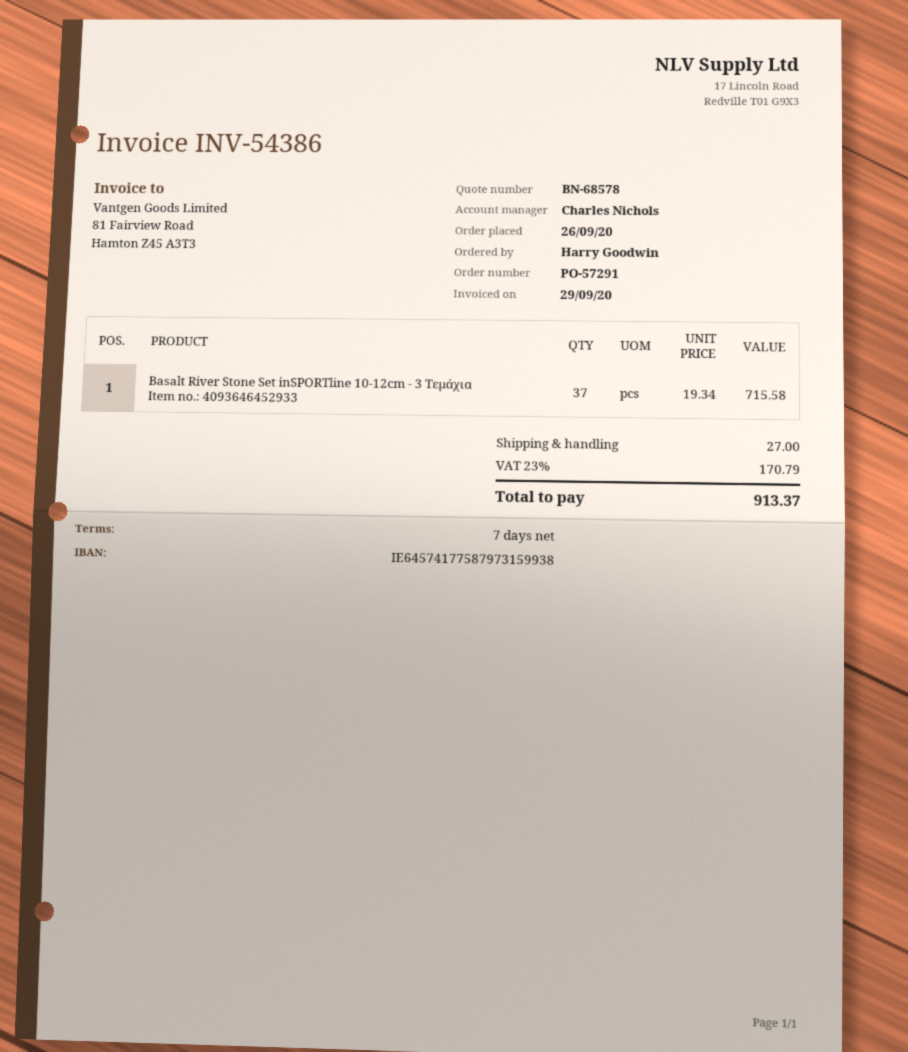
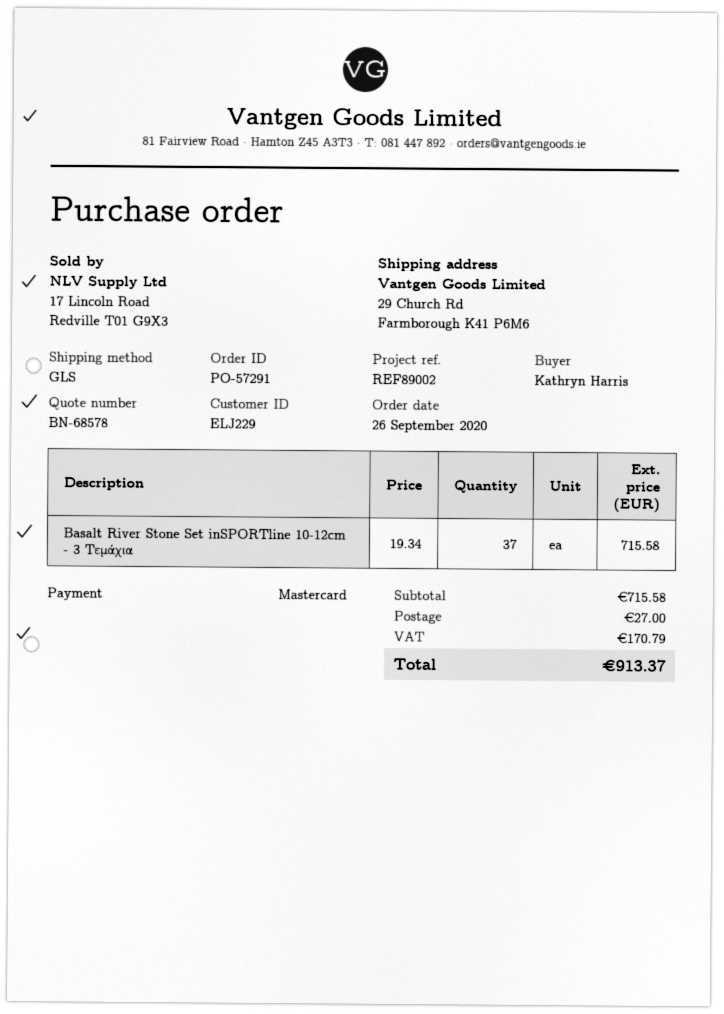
ordered by: Harry Goodwin -> Kathryn Harris

